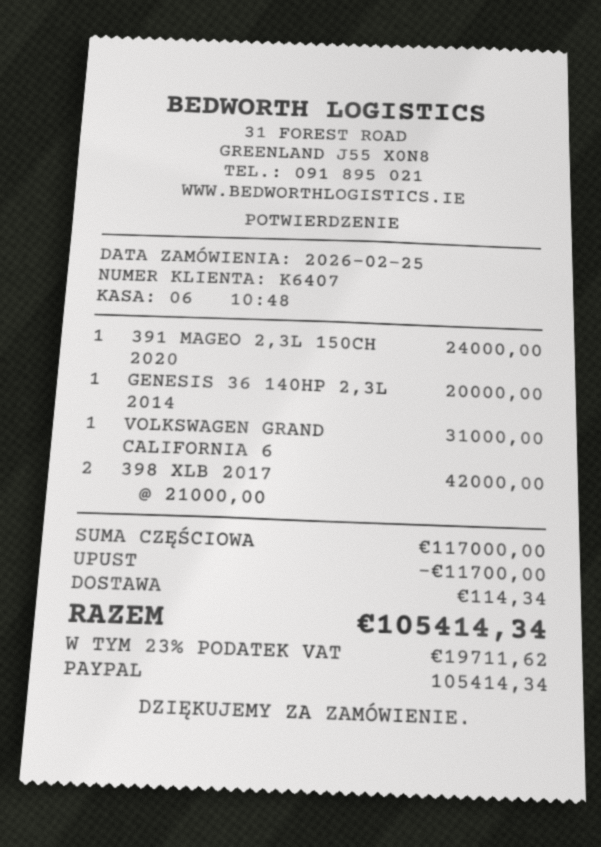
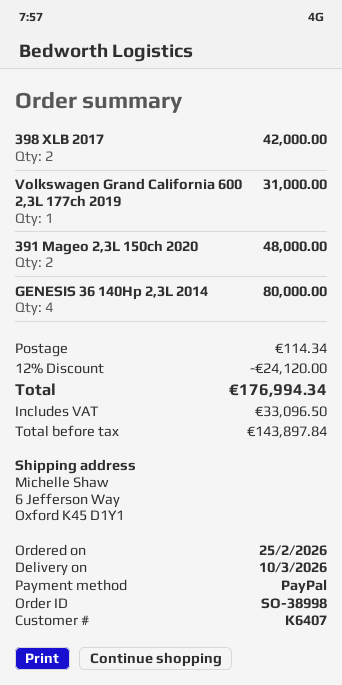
391 MAGEO 2,3L 150CH 2020: 1 for 24000.00 -> 2 for 48000.00
GENESIS 36 140HP 2,3L 2014: 1 for 20000.00 -> 4 for 80000.00
discount: 11700.00 -> 24120.00
tax: 19711.62 -> 33096.50
total: 105414.34 -> 176994.34

